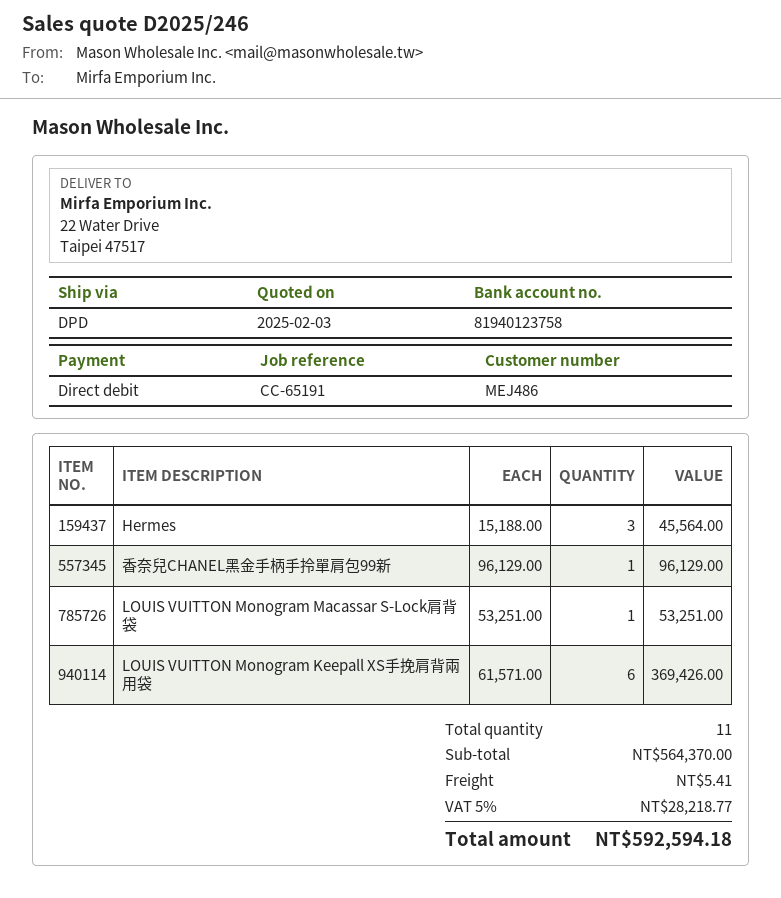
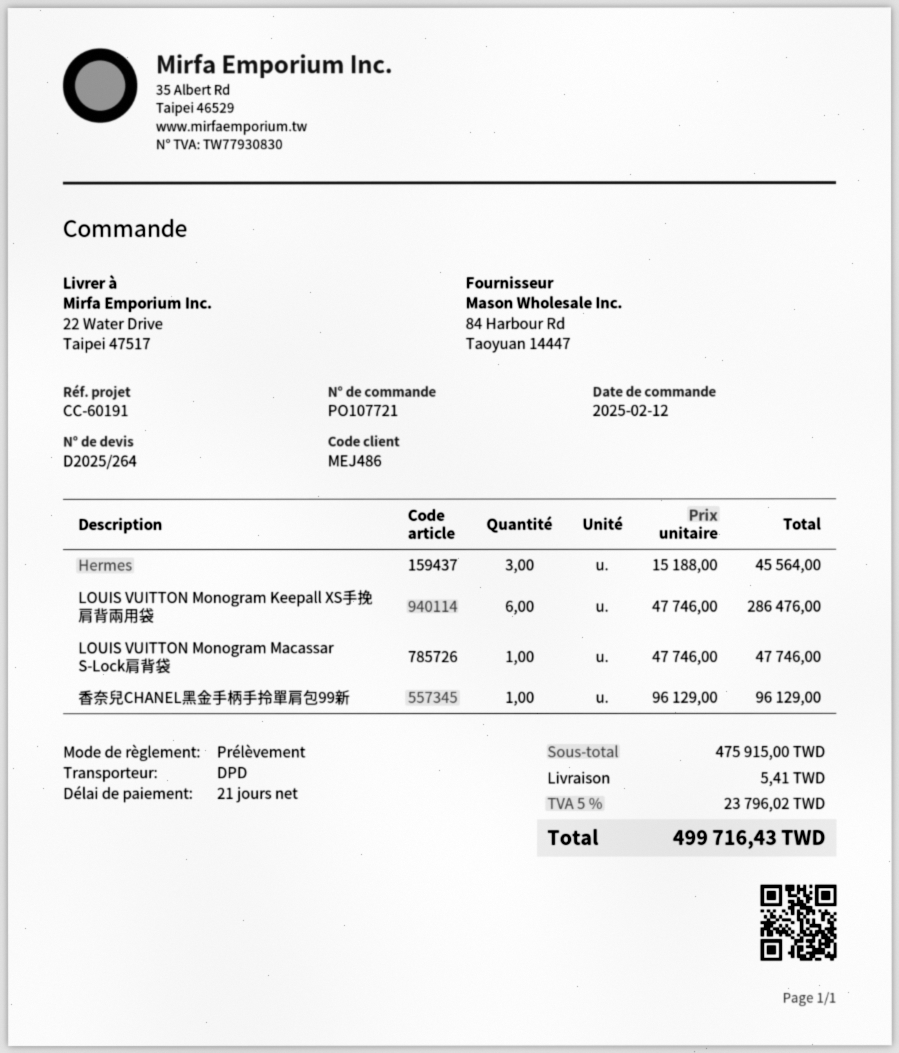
quote number: D2025/246 -> D2025/264
reference: CC-65191 -> CC-60191
LOUIS VUITTON Monogram Macassar S-Lock肩背袋: 1 x 53251.00 = 53251.00 -> 1 x 47746.00 = 47746.00
LOUIS VUITTON Monogram Keepall XS手挽肩背兩用袋: 6 x 61571.00 = 369426.00 -> 6 x 47746.00 = 286476.00
subtotal: 564370.00 -> 475915.00
tax: 5% = 28218.77 -> 5% = 23796.02
total: 592594.18 -> 499716.43

